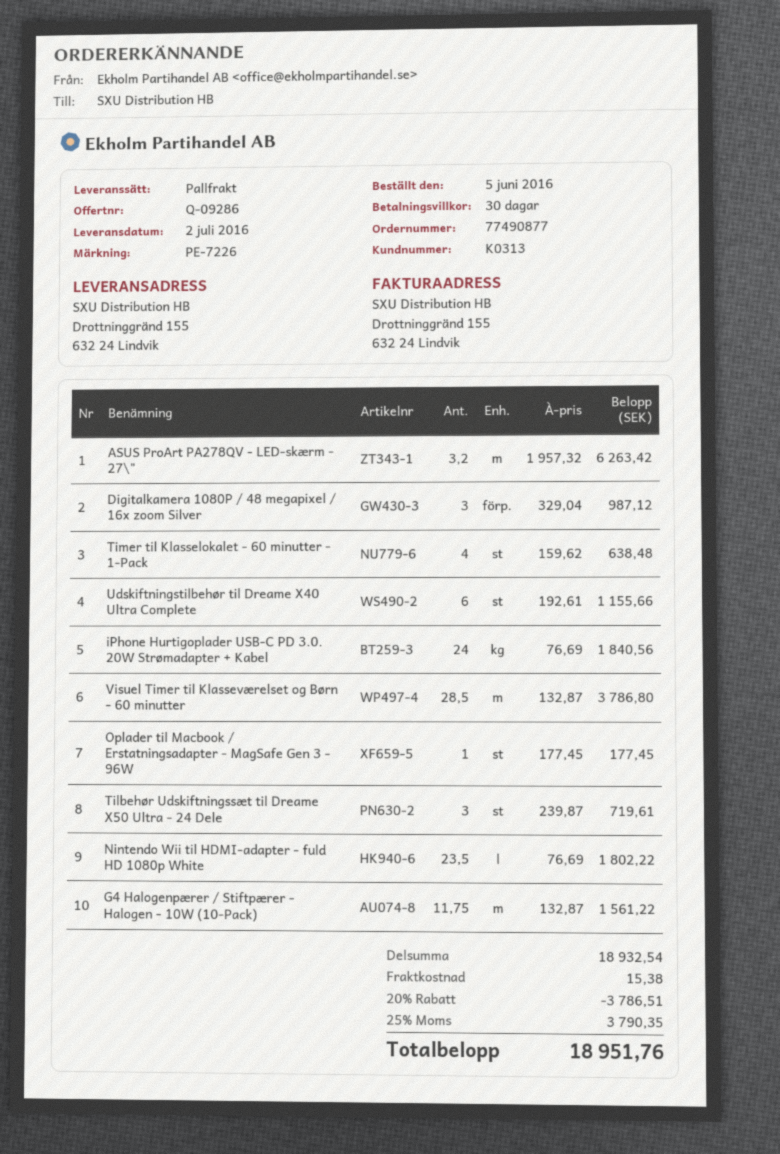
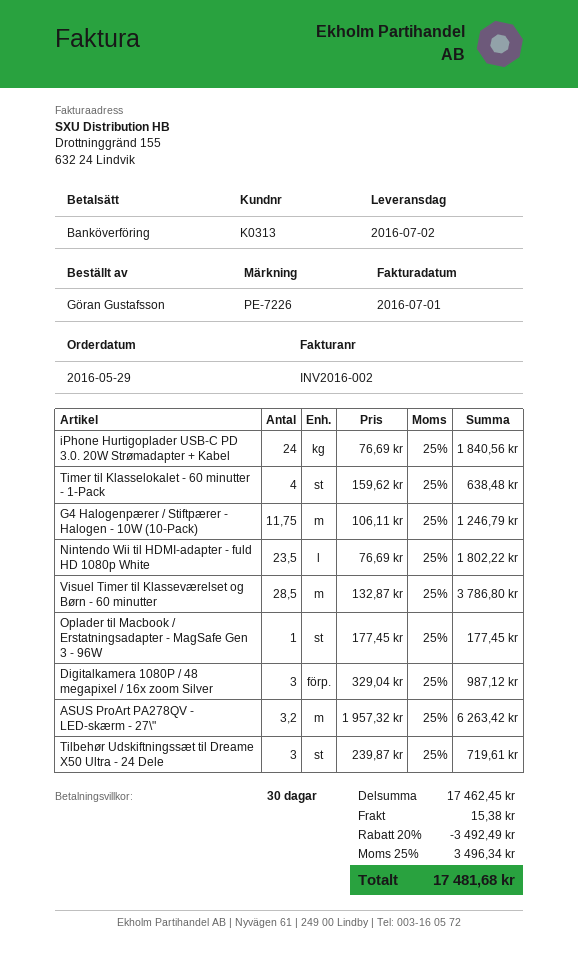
order date: 2016-06-05 -> 2016-05-29
Udskiftningstilbehør til Dreame X40 Ultra Complete: 6 x 192.61 = 1155.66 -> none
G4 Halogenpærer / Stiftpærer - Halogen - 10W (10-Pack): 11.75 x 132.87 = 1561.22 -> 11.75 x 106.11 = 1246.79
subtotal: 18932.54 -> 17462.45
discount: 20% = 3786.51 -> 20% = 3492.49
tax: 25% = 3790.35 -> 25% = 3496.34
total: 18951.76 -> 17481.68

